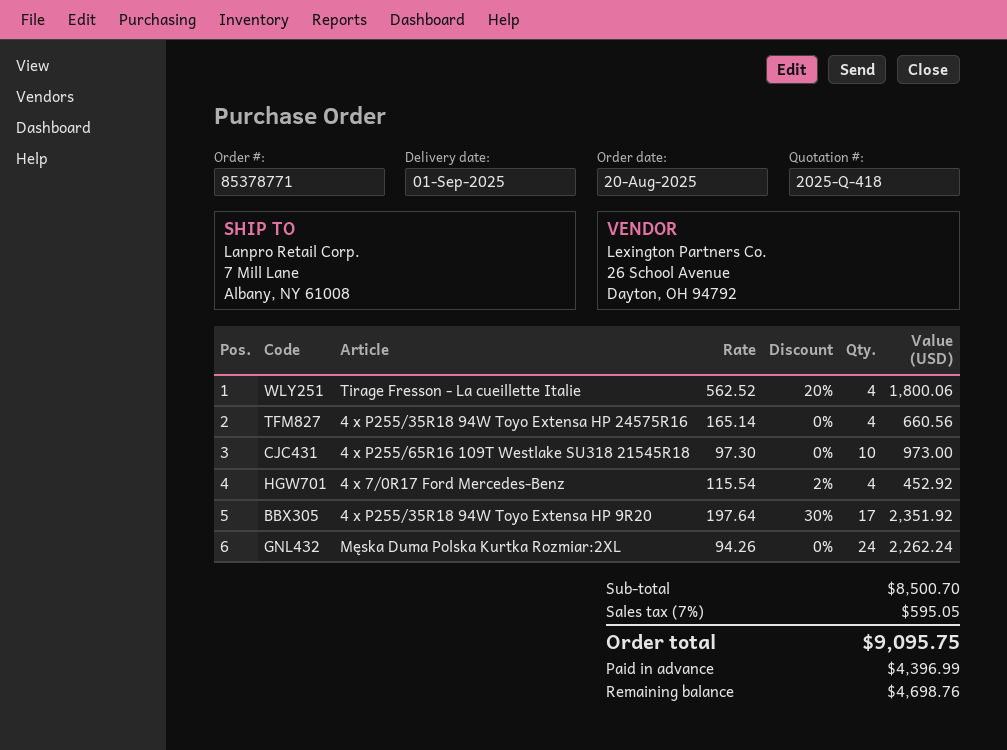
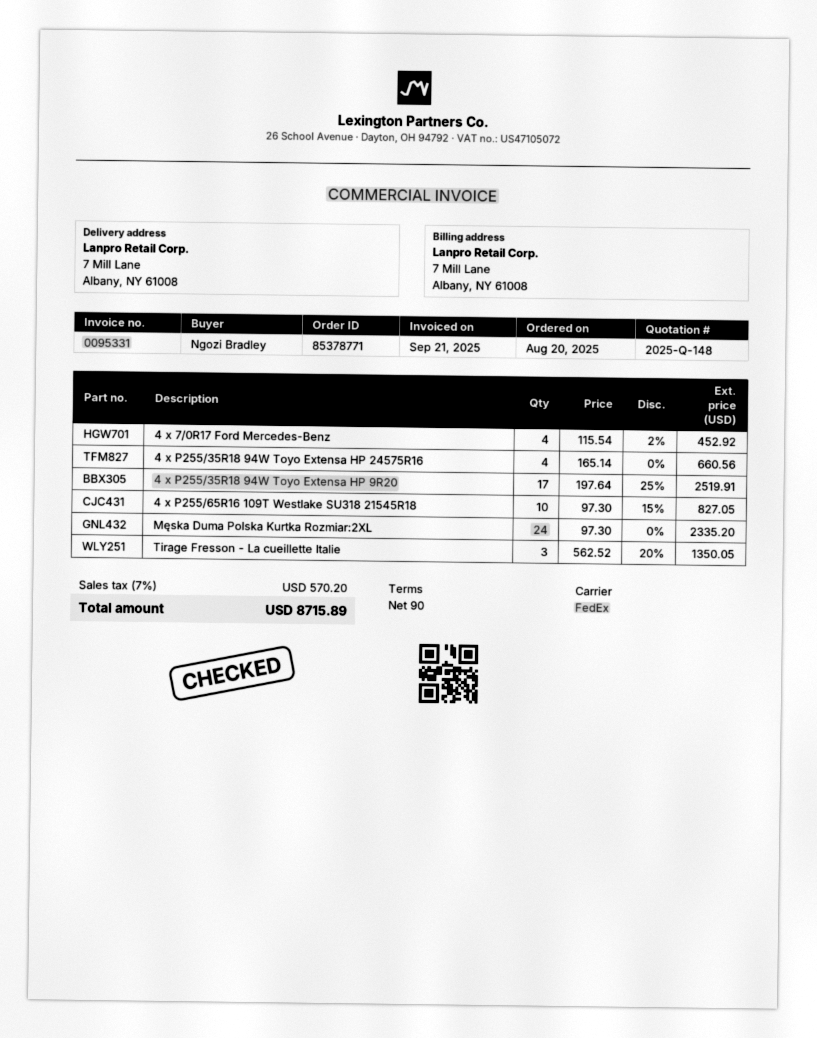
quote number: 2025-Q-418 -> 2025-Q-148
Tirage Fresson - La cueillette Italie: 4 x 562.52 - 20% = 1800.06 -> 3 x 562.52 - 20% = 1350.05
4 x P255/65R16 109T Westlake SU318 21545R18: 10 x 97.30 = 973.00 -> 10 x 97.30 - 15% = 827.05
4 x P255/35R18 94W Toyo Extensa HP 9R20: 17 x 197.64 - 30% = 2351.92 -> 17 x 197.64 - 25% = 2519.91
Męska Duma Polska Kurtka Rozmiar:2XL: 24 x 94.26 = 2262.24 -> 24 x 97.30 = 2335.20
tax: 7% = 595.05 -> 7% = 570.20
total: 9095.75 -> 8715.89

